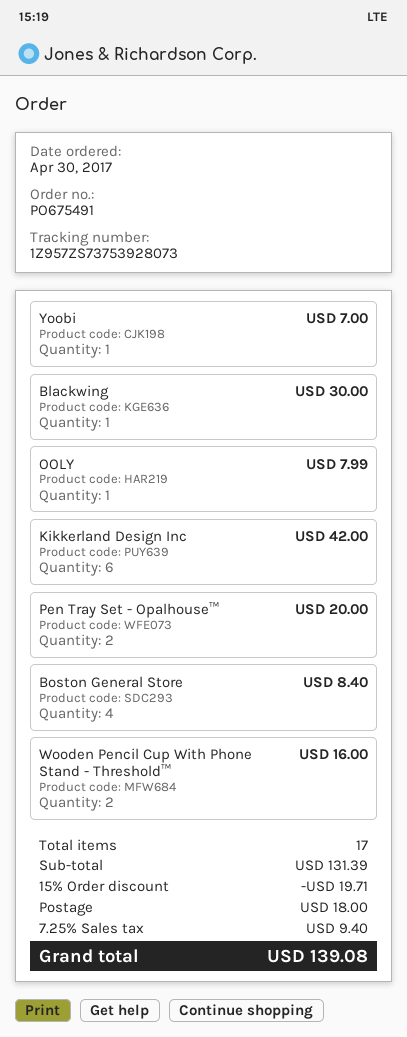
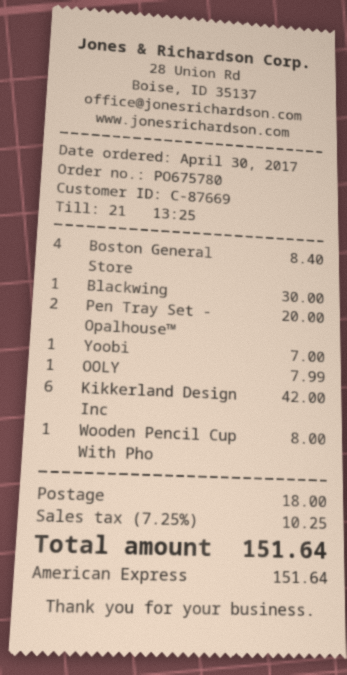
order number: PO675491 -> PO675780
Wooden Pencil Cup With Phone Stand - Threshold™: 2 for 16.00 -> 1 for 8.00
discount: 15% = 19.71 -> none
tax: 7.25% = 9.40 -> 7.25% = 10.25
total: 139.08 -> 151.64

